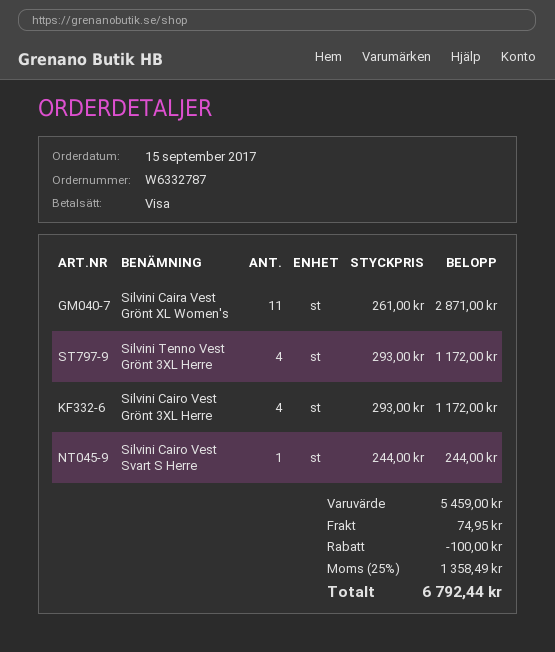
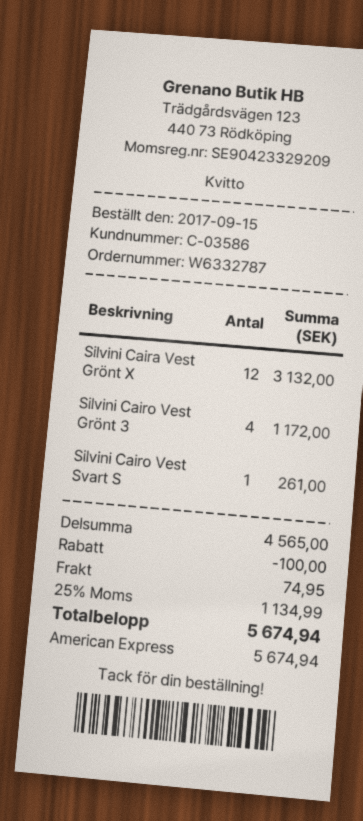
payment method: Visa -> American Express
Silvini Caira Vest Grönt XL Women's: 11 for 2871.00 -> 12 for 3132.00
Silvini Tenno Vest Grönt 3XL Herre: 4 for 1172.00 -> none
Silvini Cairo Vest Svart S Herre: 1 for 244.00 -> 1 for 261.00
subtotal: 5459.00 -> 4565.00
tax: 25% = 1358.49 -> 25% = 1134.99
total: 6792.44 -> 5674.94

